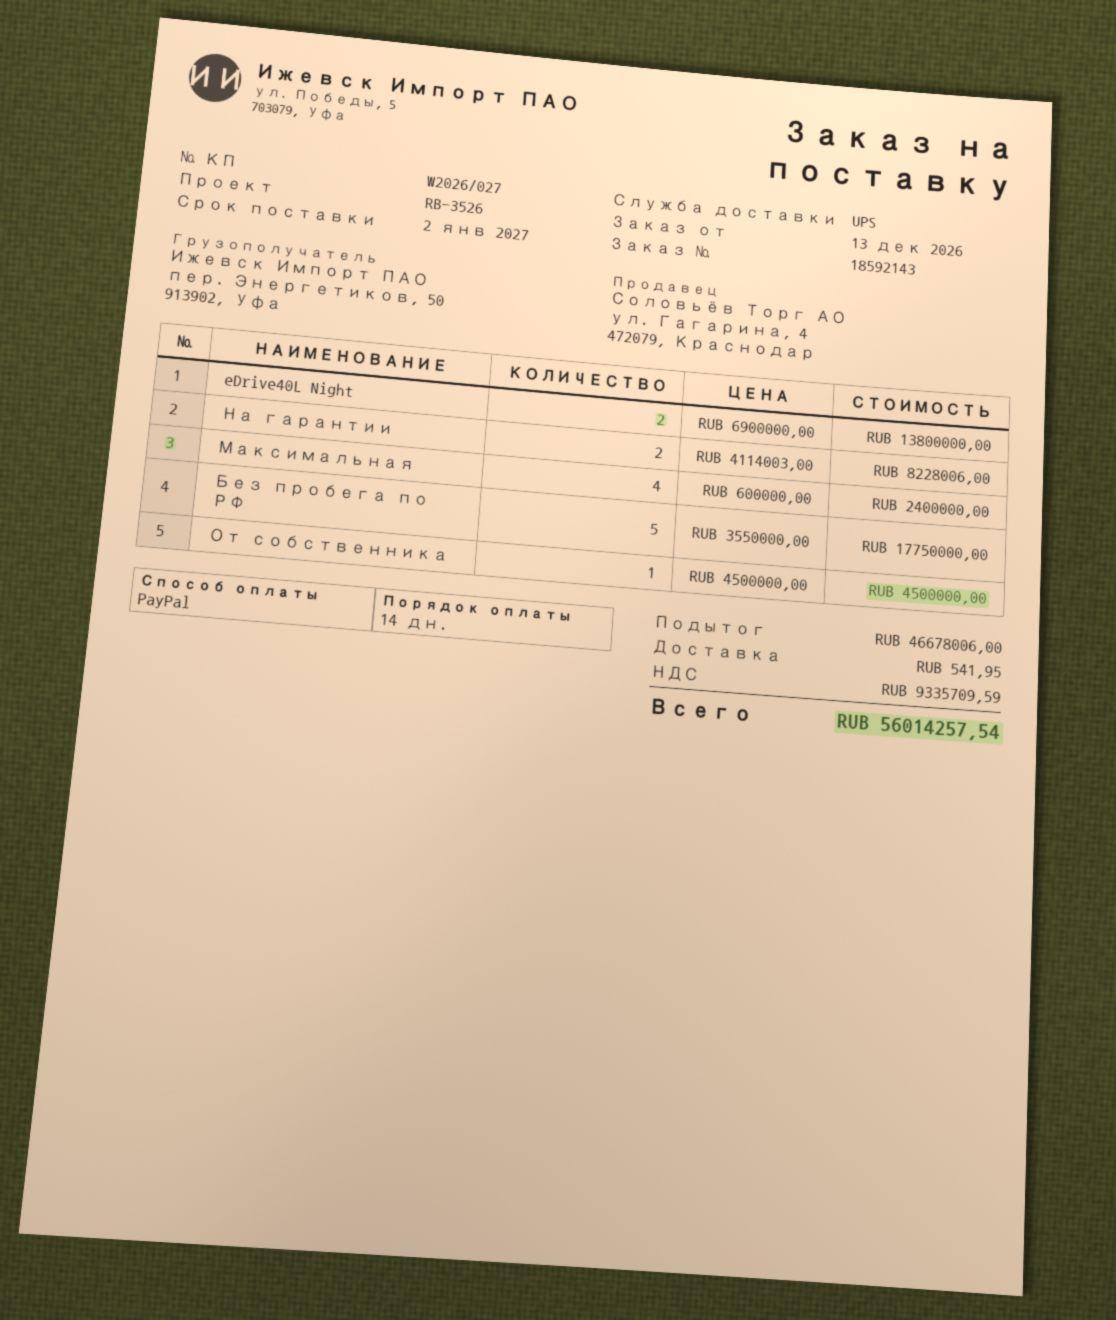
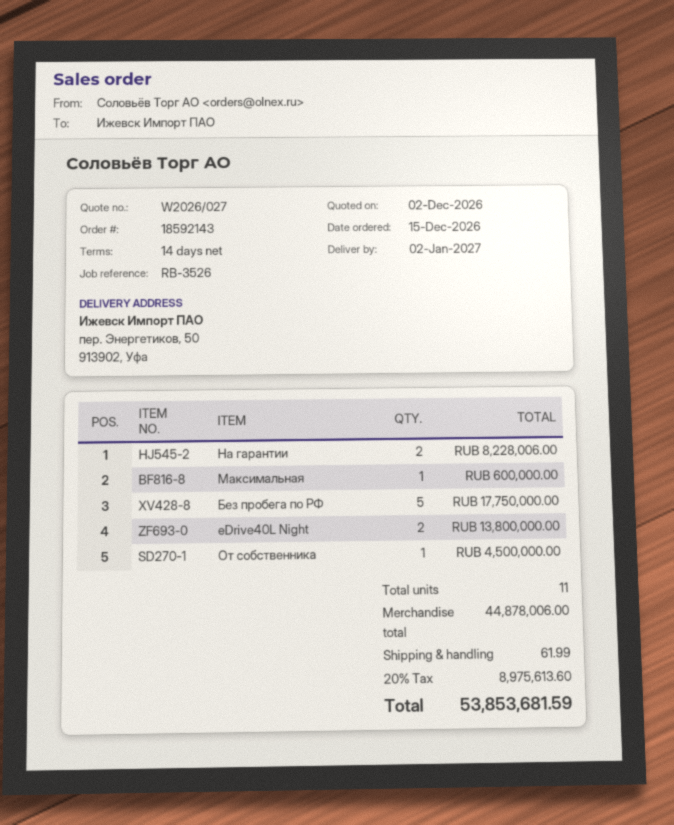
order date: 2026-12-13 -> 2026-12-15
Максимальная: 4 for 2400000.00 -> 1 for 600000.00
subtotal: 46678006.00 -> 44878006.00
shipping: 541.95 -> 61.99
tax: 9335709.59 -> 8975613.60
total: 56014257.54 -> 53853681.59

